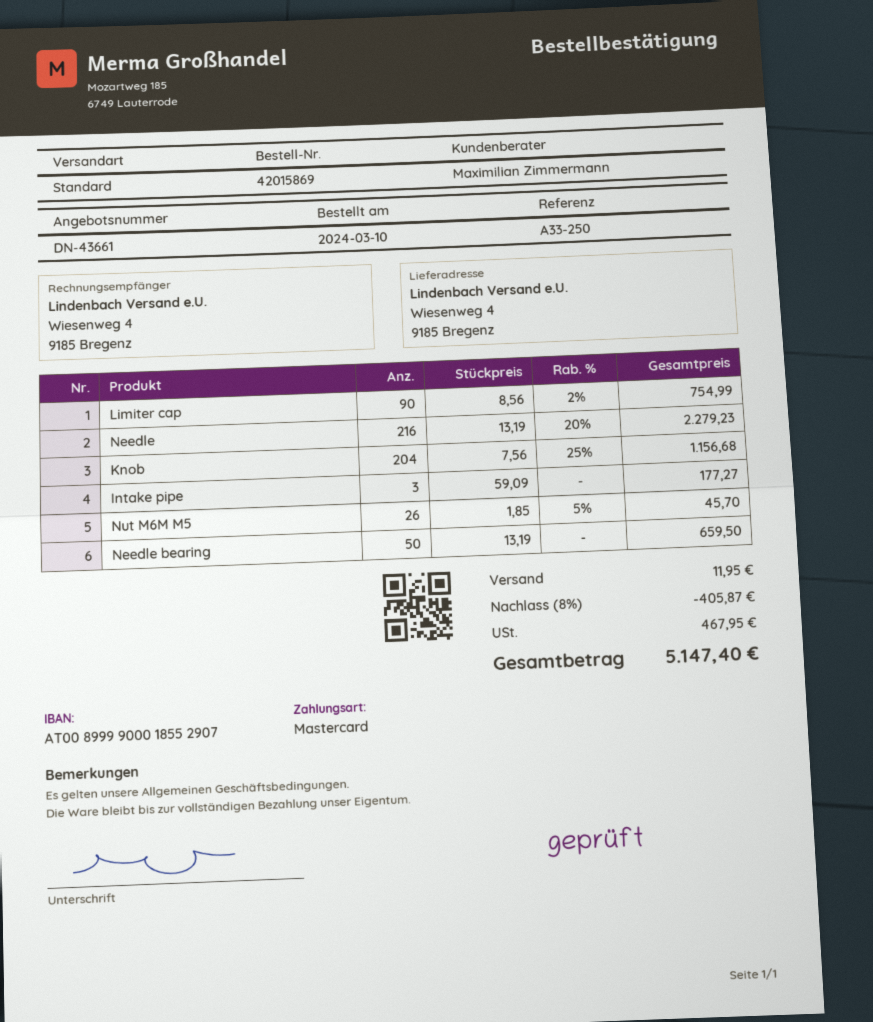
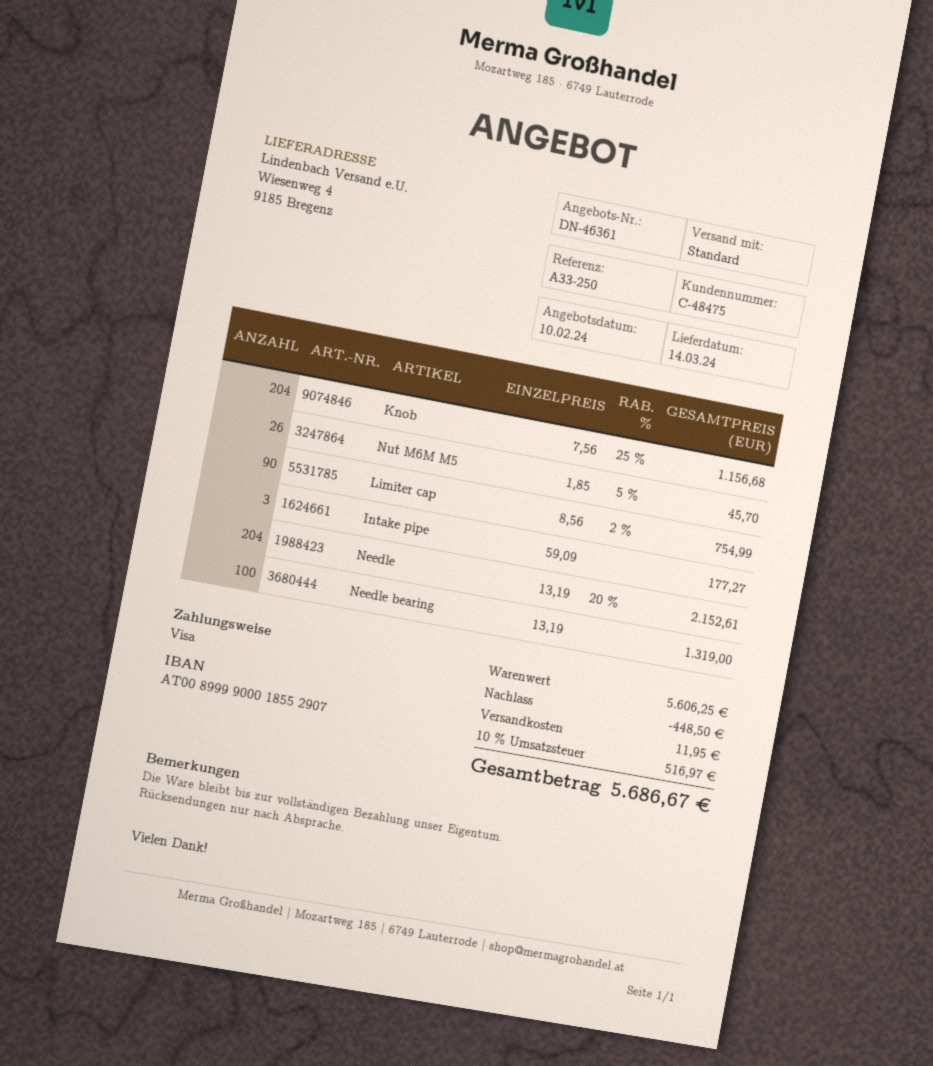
quote number: DN-43661 -> DN-46361
payment method: Mastercard -> Visa
Needle: 216 x 13.19 - 20% = 2279.23 -> 204 x 13.19 - 20% = 2152.61
Needle bearing: 50 x 13.19 = 659.50 -> 100 x 13.19 = 1319.00
discount: 405.87 -> 448.50
tax: 467.95 -> 516.97
total: 5147.40 -> 5686.67

